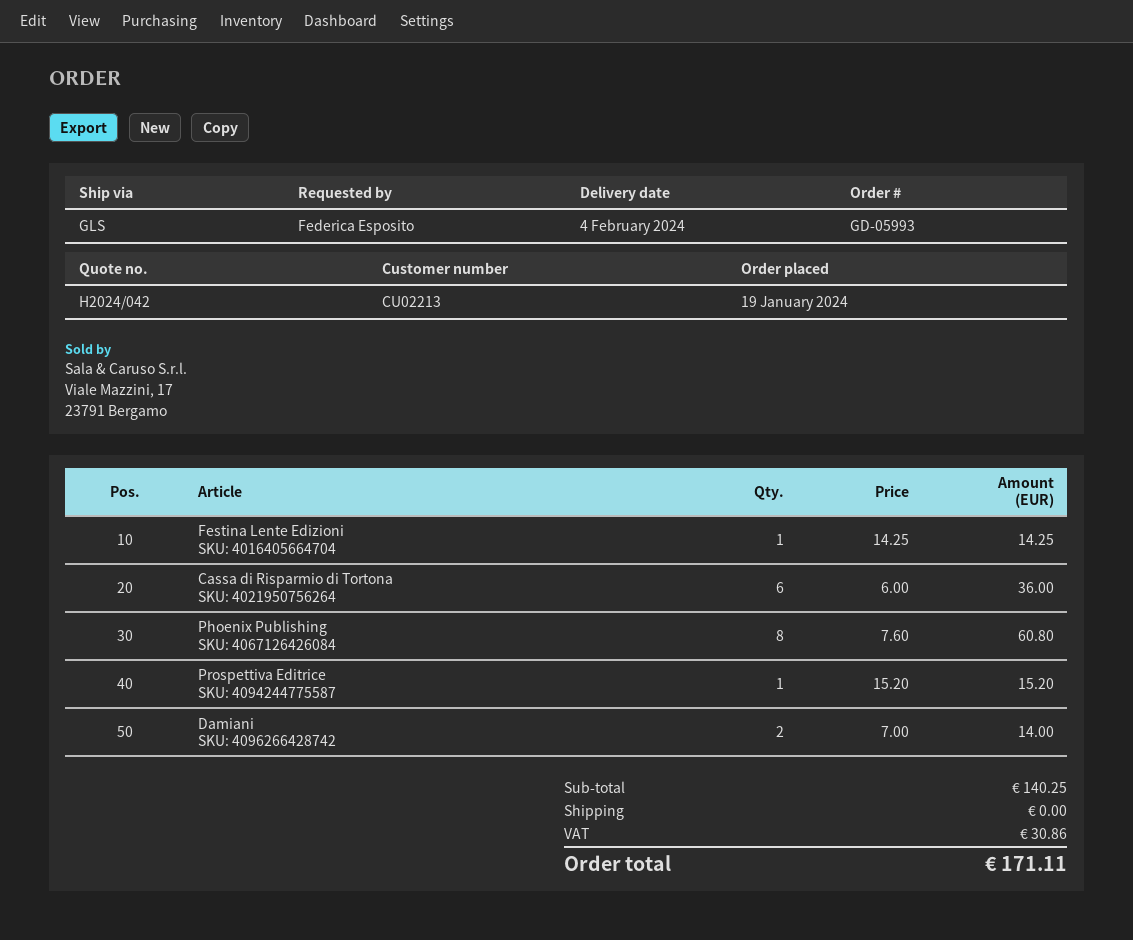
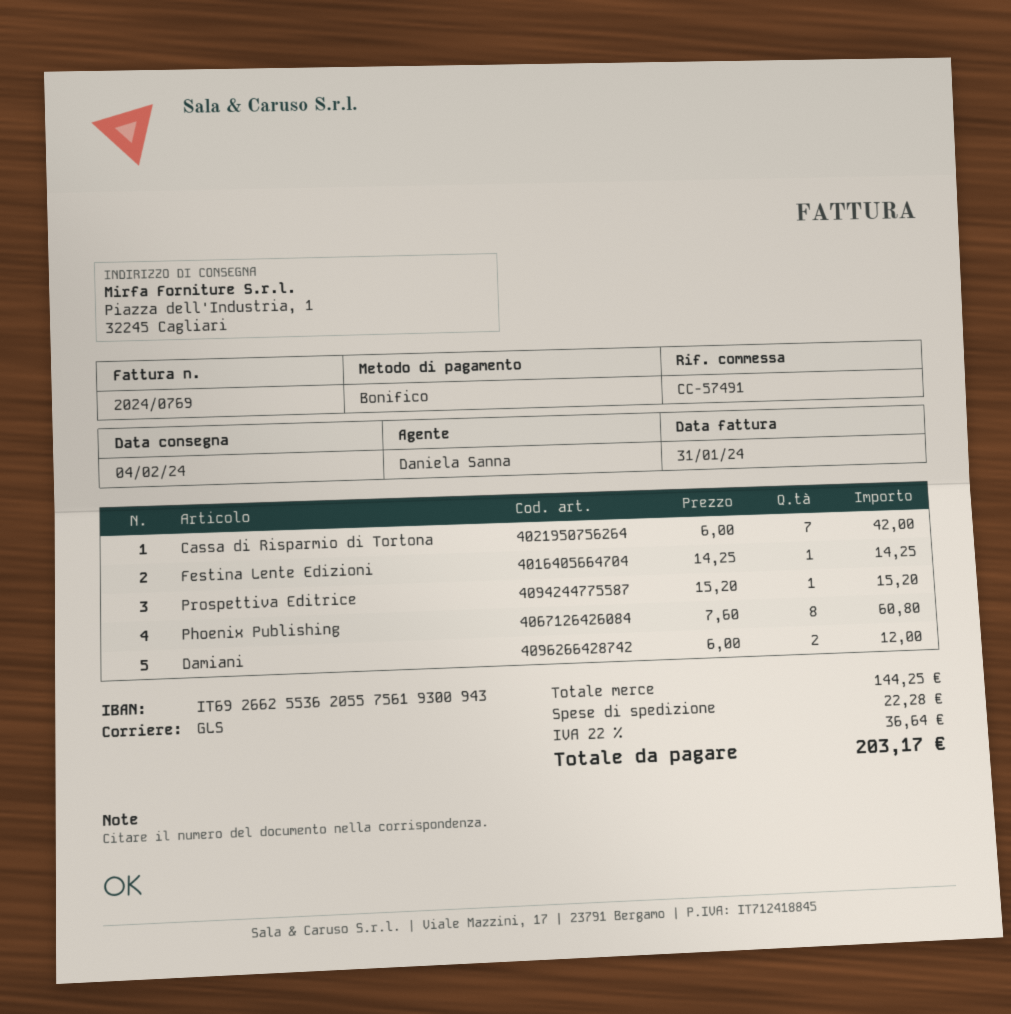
Cassa di Risparmio di Tortona: 6 x 6.00 = 36.00 -> 7 x 6.00 = 42.00
Damiani: 2 x 7.00 = 14.00 -> 2 x 6.00 = 12.00
subtotal: 140.25 -> 144.25
shipping: 0.00 -> 22.28
tax: 30.86 -> 36.64
total: 171.11 -> 203.17

